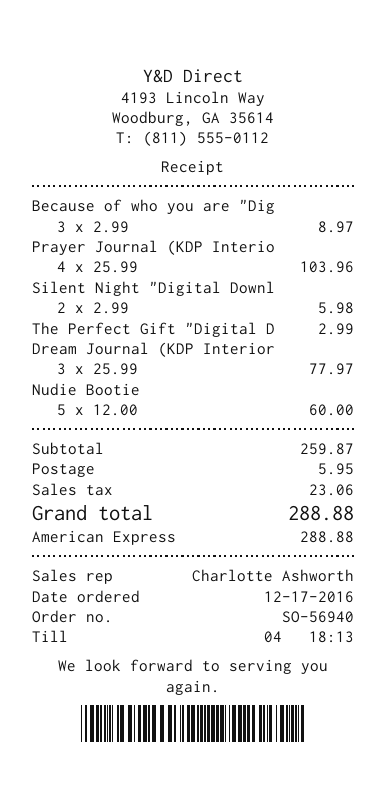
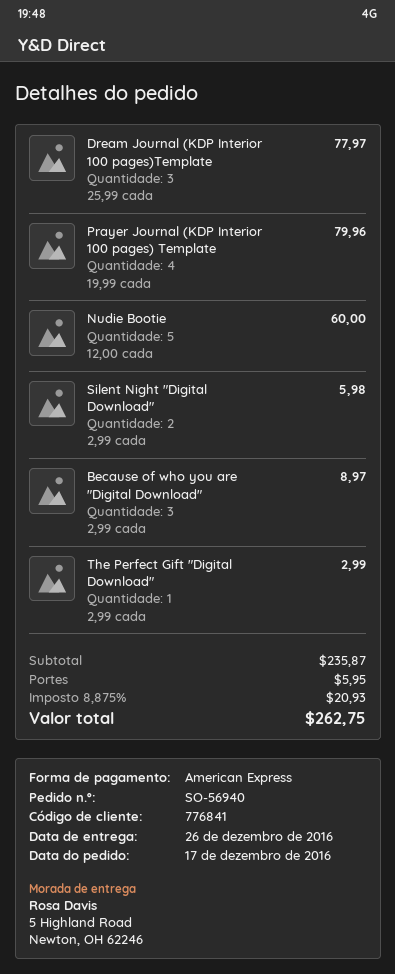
Prayer Journal (KDP Interio: 4 x 25.99 = 103.96 -> 4 x 19.99 = 79.96
subtotal: 259.87 -> 235.87
tax: 23.06 -> 20.93
total: 288.88 -> 262.75

